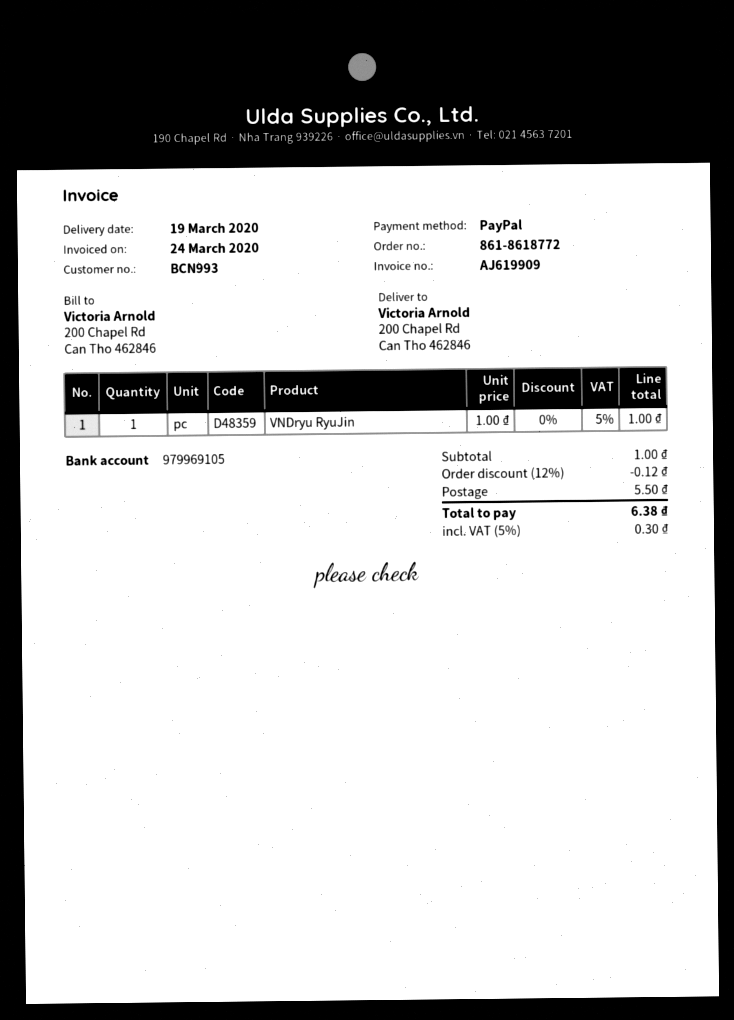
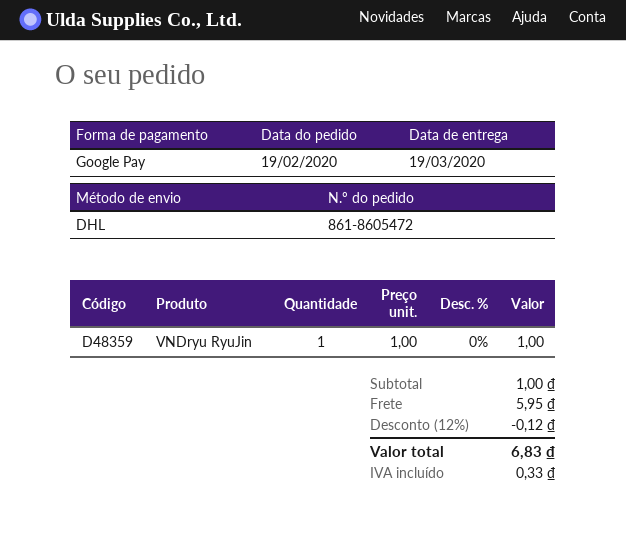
order number: 861-8618772 -> 861-8605472
payment method: PayPal -> Google Pay
shipping: 5.50 -> 5.95
tax: 0.30 -> 0.33
total: 6.38 -> 6.83

